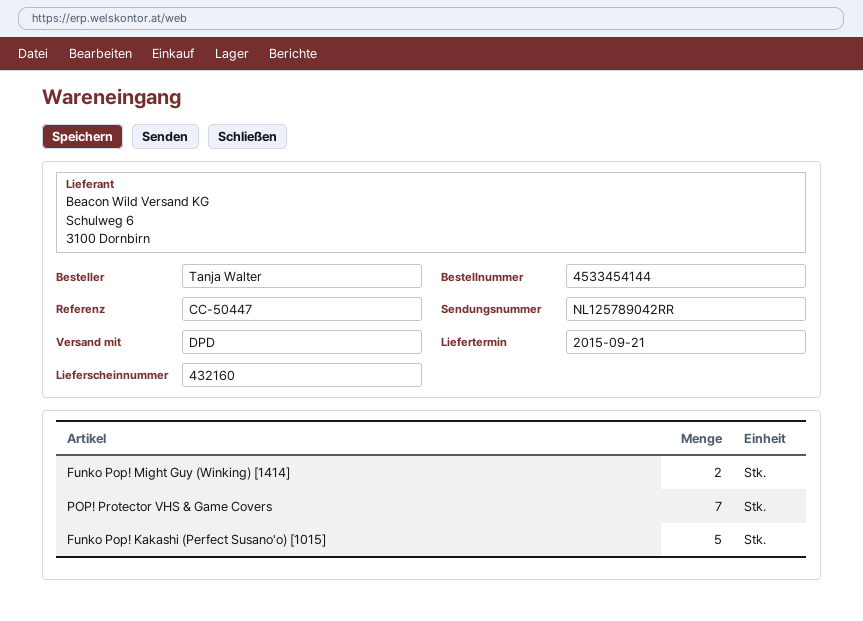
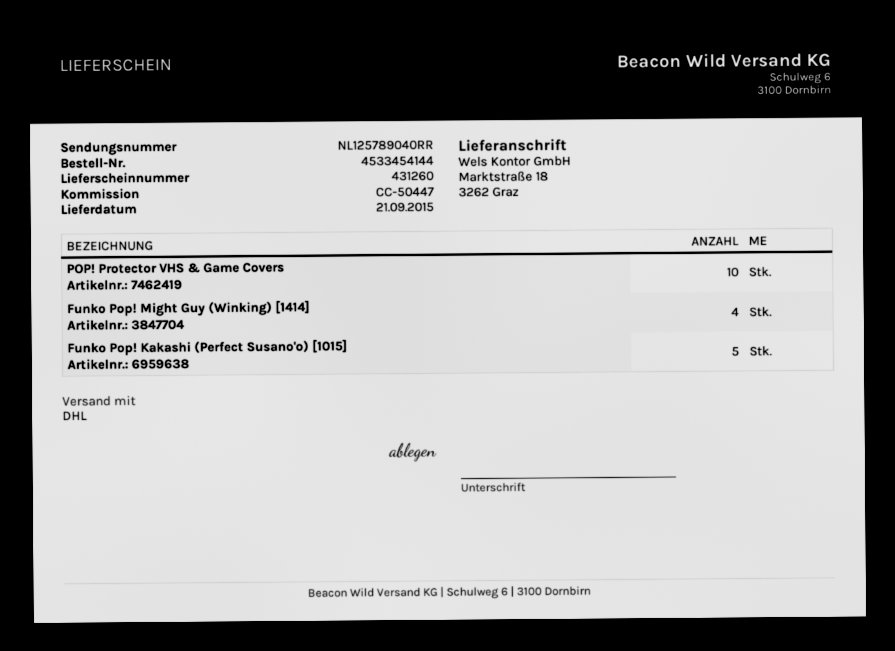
delivery note number: 432160 -> 431260
shipping method: DPD -> DHL
tracking number: NL125789042RR -> NL125789040RR
Funko Pop! Might Guy (Winking) [1414]: 2 -> 4
POP! Protector VHS & Game Covers: 7 -> 10

